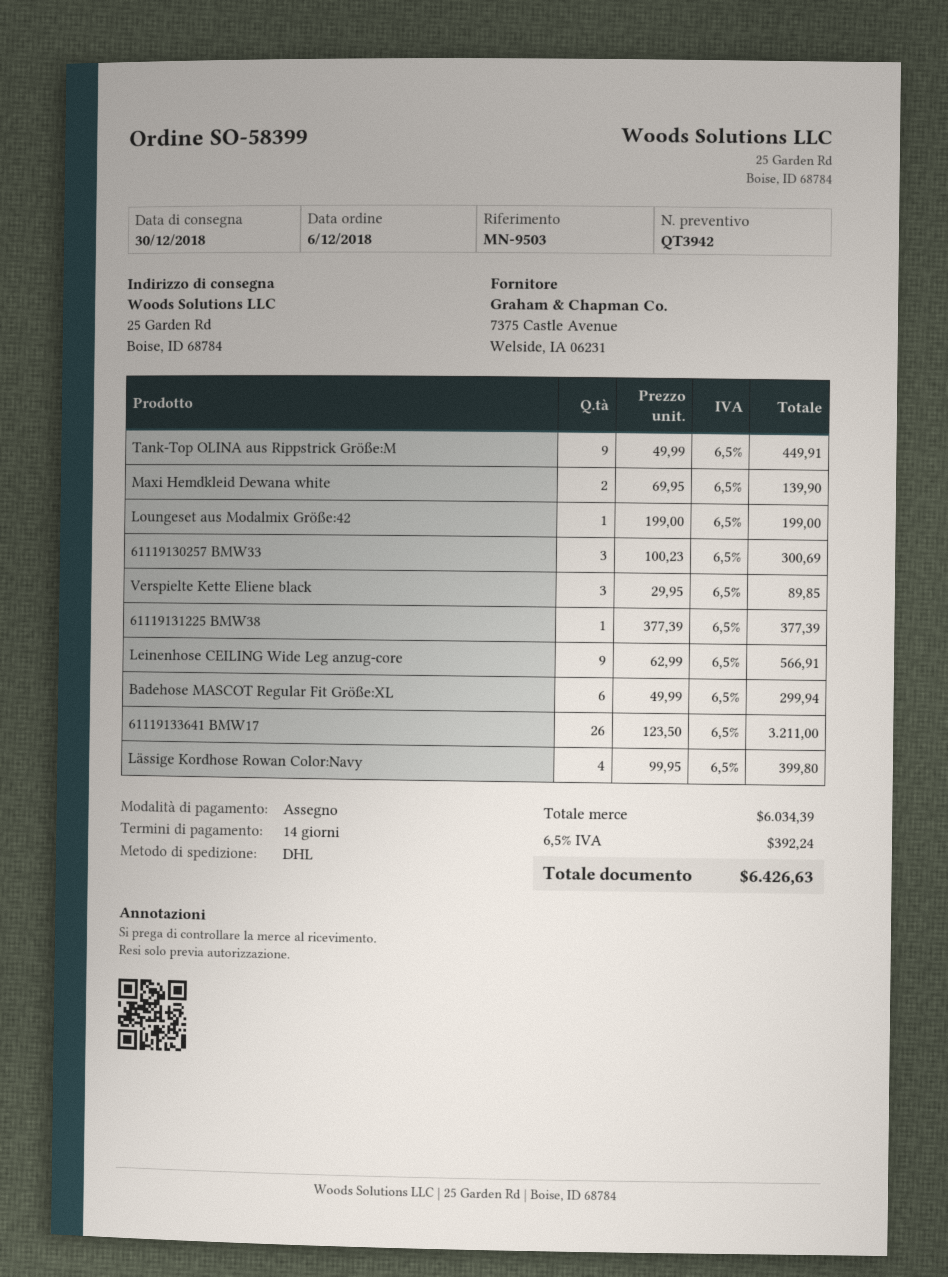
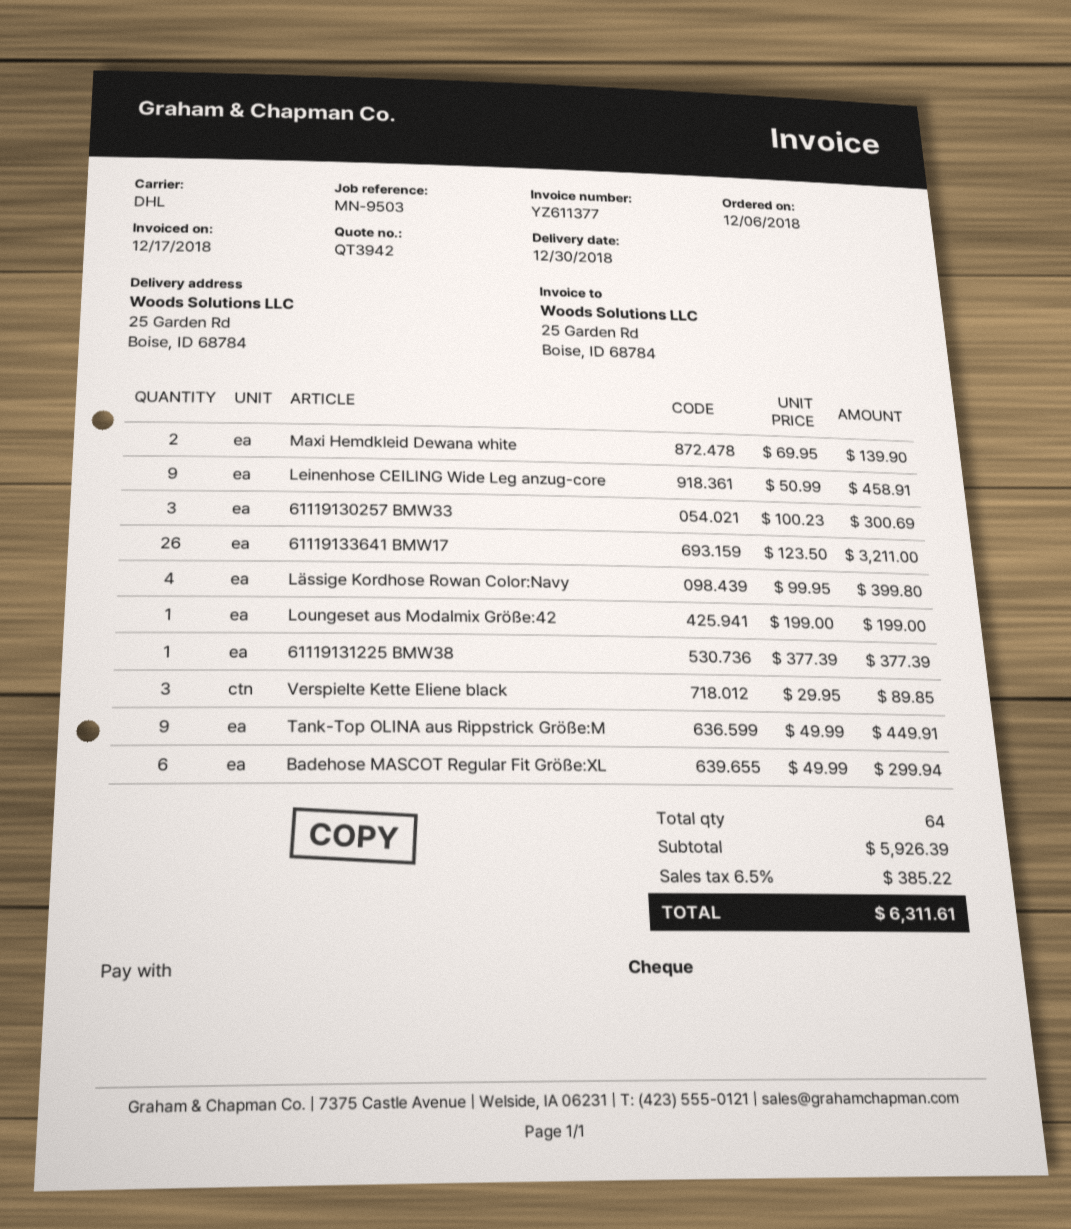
Leinenhose CEILING Wide Leg anzug-core: 9 x 62.99 = 566.91 -> 9 x 50.99 = 458.91
subtotal: 6034.39 -> 5926.39
tax: 6.5% = 392.24 -> 6.5% = 385.22
total: 6426.63 -> 6311.61

